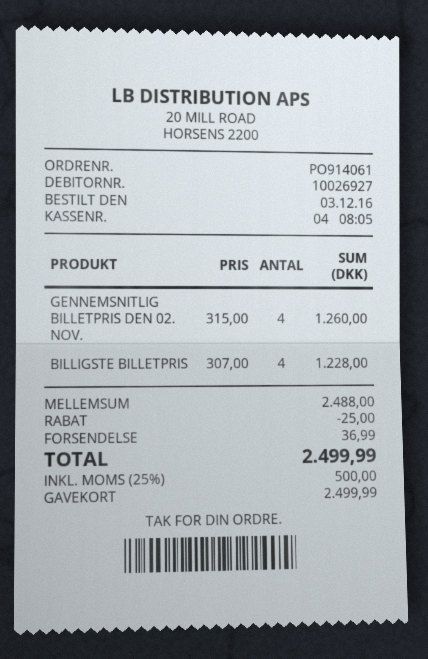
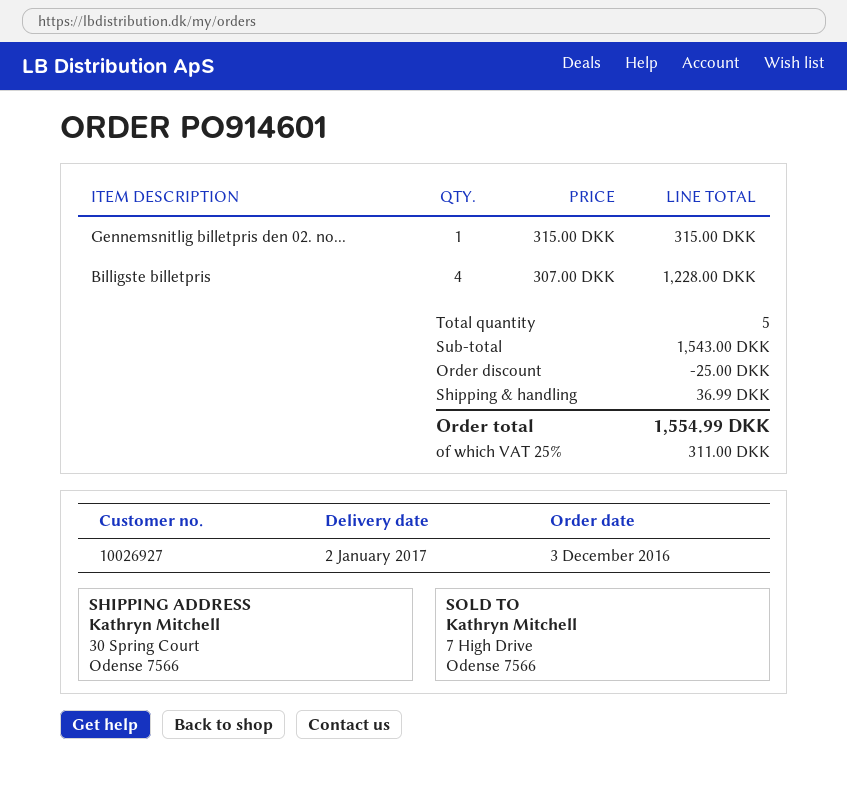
order number: PO914061 -> PO914601
GENNEMSNITLIG BILLETPRIS DEN 02. NOV.: 4 x 315.00 = 1260.00 -> 1 x 315.00 = 315.00
subtotal: 2488.00 -> 1543.00
tax: 25% = 500.00 -> 25% = 311.00
total: 2499.99 -> 1554.99

